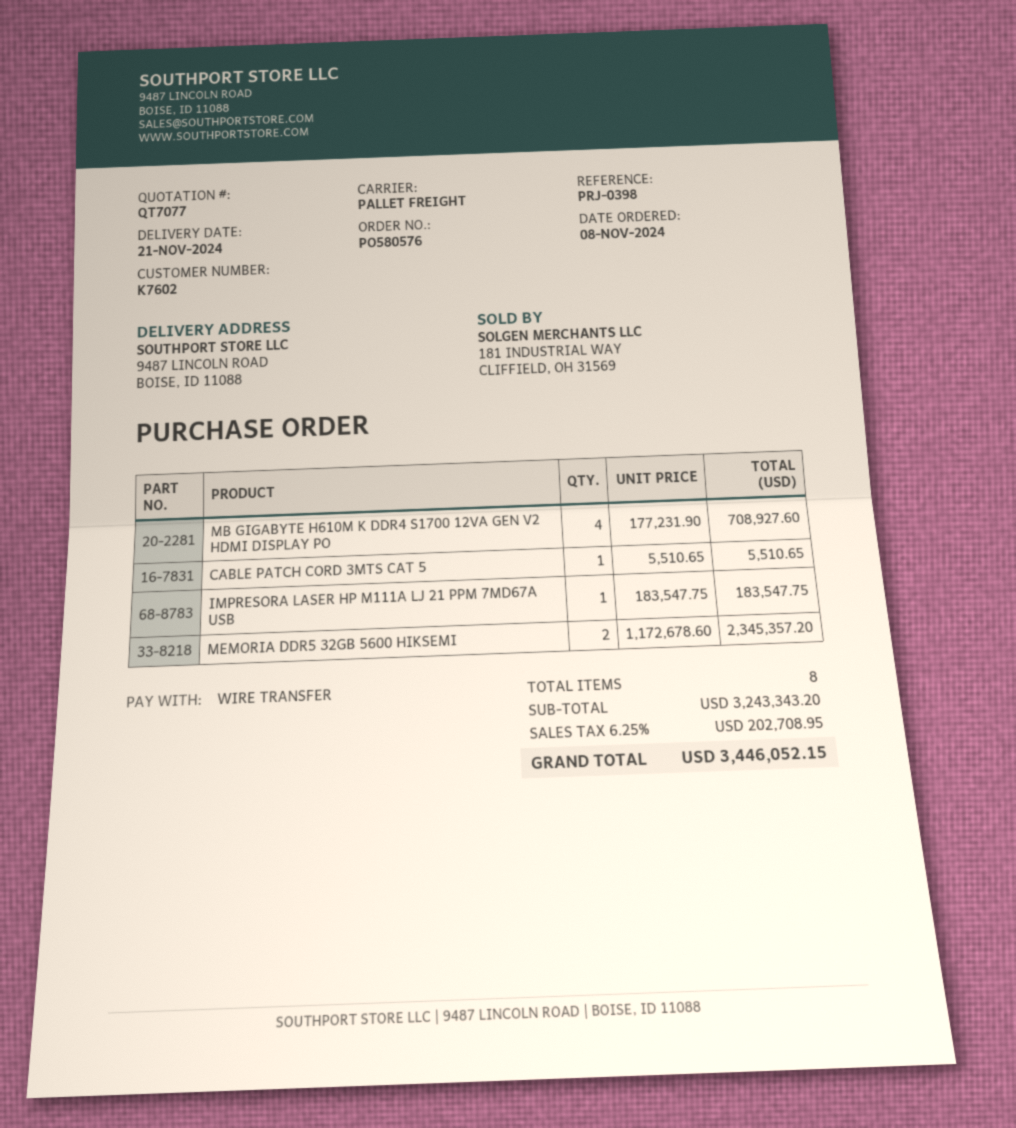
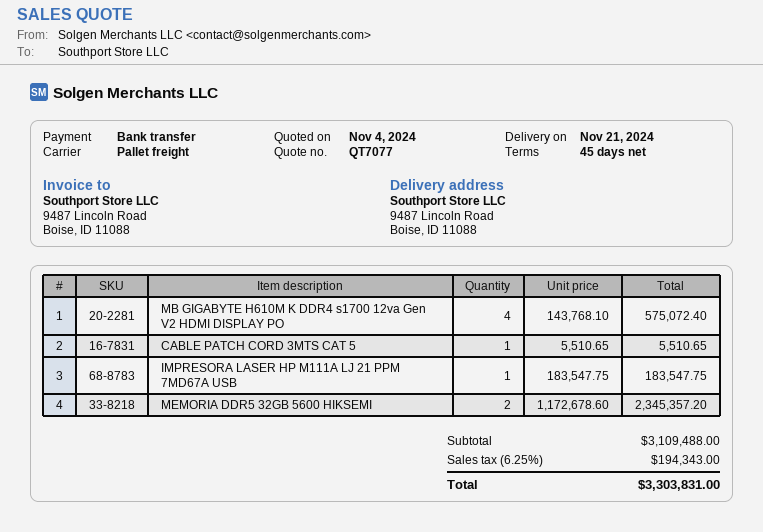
MB GIGABYTE H610M K DDR4 S1700 12VA GEN V2 HDMI DISPLAY PO: 4 x 177231.90 = 708927.60 -> 4 x 143768.10 = 575072.40
subtotal: 3243343.20 -> 3109488.00
tax: 6.25% = 202708.95 -> 6.25% = 194343.00
total: 3446052.15 -> 3303831.00

